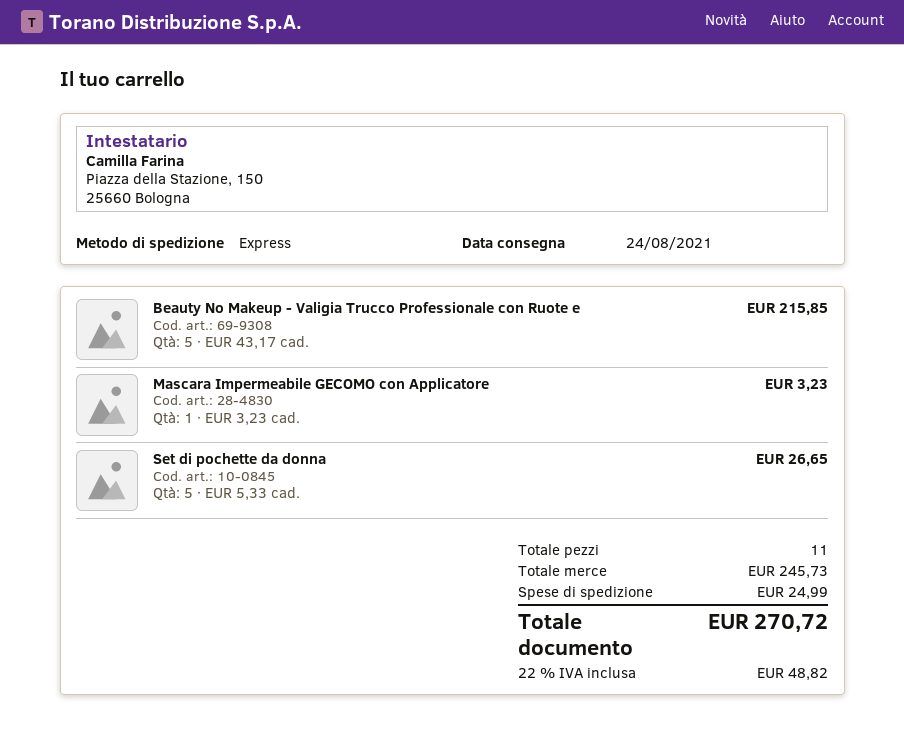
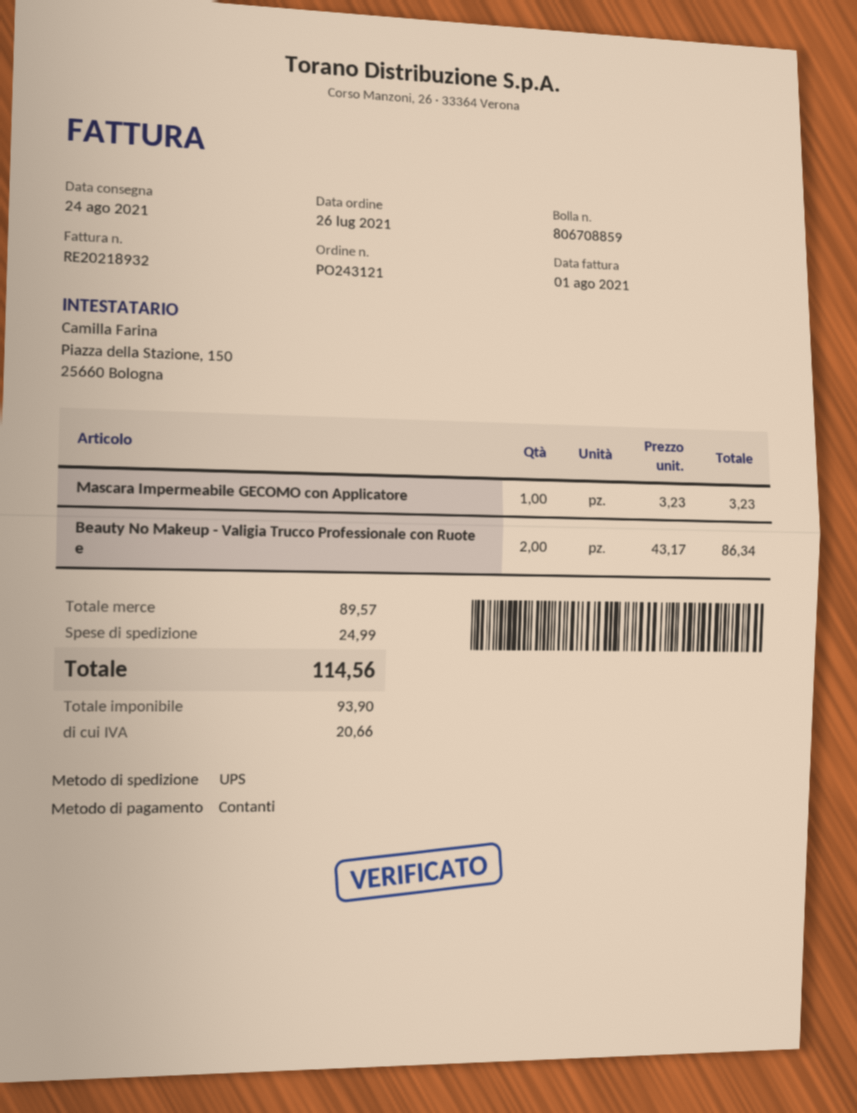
shipping method: express -> UPS
Beauty No Makeup - Valigia Trucco Professionale con Ruote e: 5 x 43.17 = 215.85 -> 2 x 43.17 = 86.34
Set di pochette da donna: 5 x 5.33 = 26.65 -> none
subtotal: 245.73 -> 89.57
tax: 48.82 -> 20.66
total: 270.72 -> 114.56

